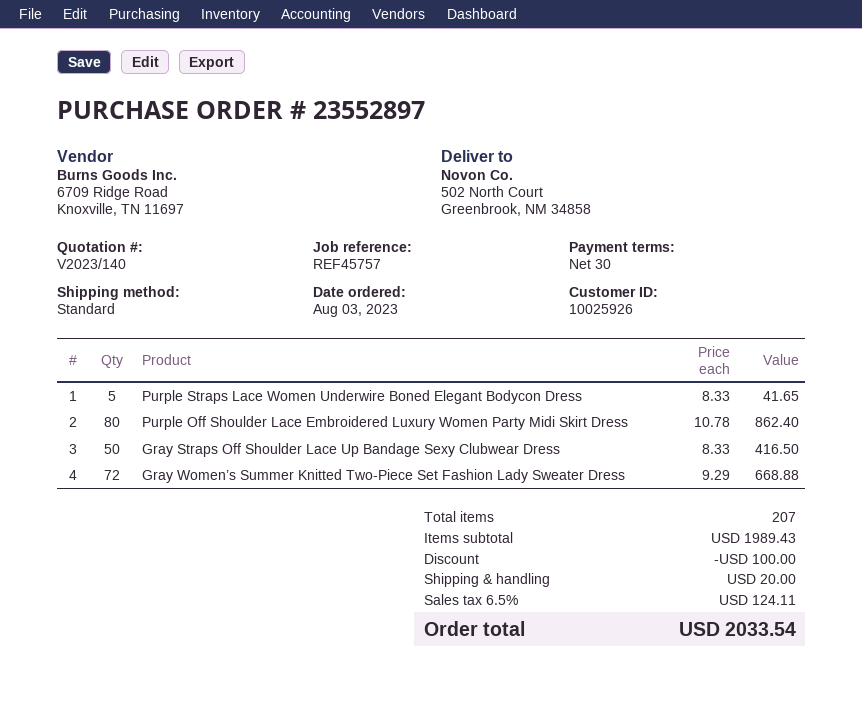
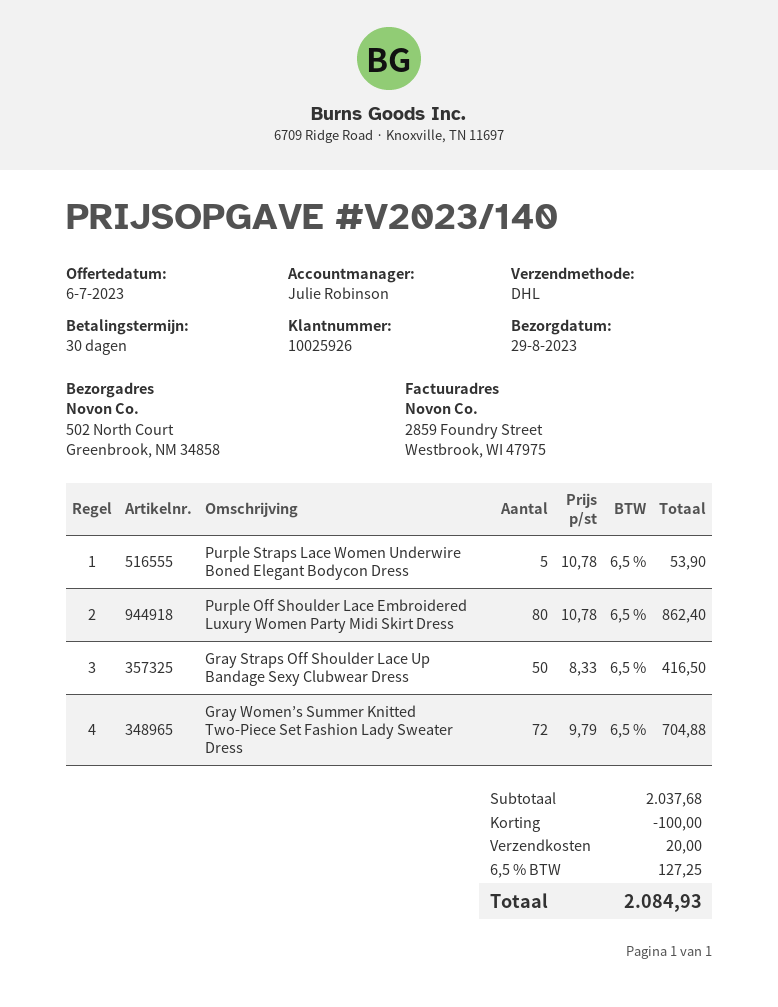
shipping method: standard -> DHL
Purple Straps Lace Women Underwire Boned Elegant Bodycon Dress: 5 x 8.33 = 41.65 -> 5 x 10.78 = 53.90
Gray Women’s Summer Knitted Two-Piece Set Fashion Lady Sweater Dress: 72 x 9.29 = 668.88 -> 72 x 9.79 = 704.88
subtotal: 1989.43 -> 2037.68
tax: 6.5% = 124.11 -> 6.5% = 127.25
total: 2033.54 -> 2084.93

